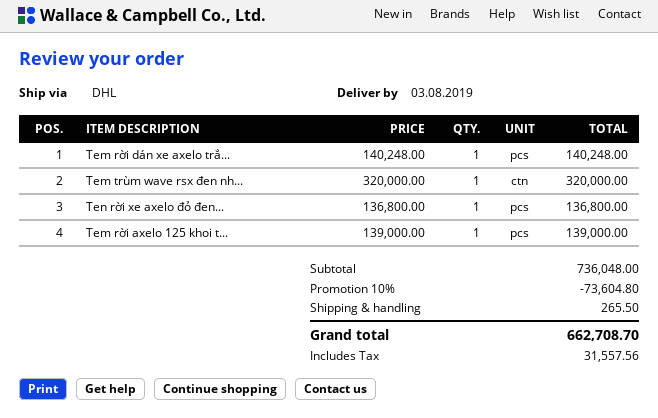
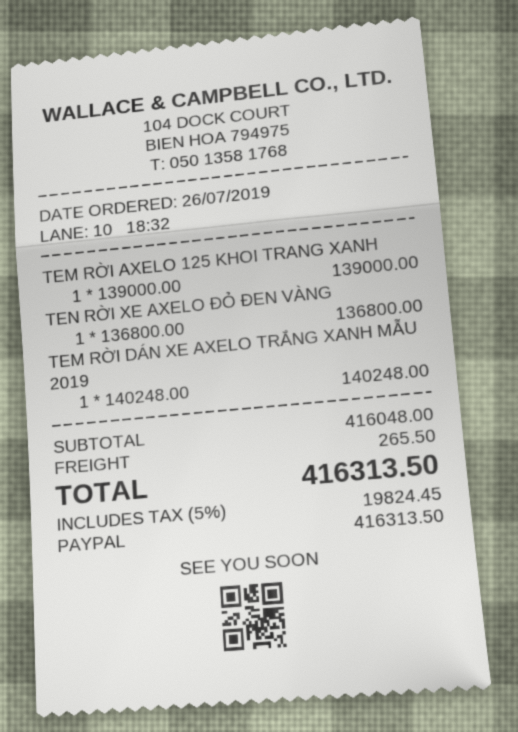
Tem trùm wave rsx đen nh...: 1 x 320000.00 = 320000.00 -> none
subtotal: 736048.00 -> 416048.00
discount: 10% = 73604.80 -> none
tax: 31557.56 -> 19824.45
total: 662708.70 -> 416313.50

